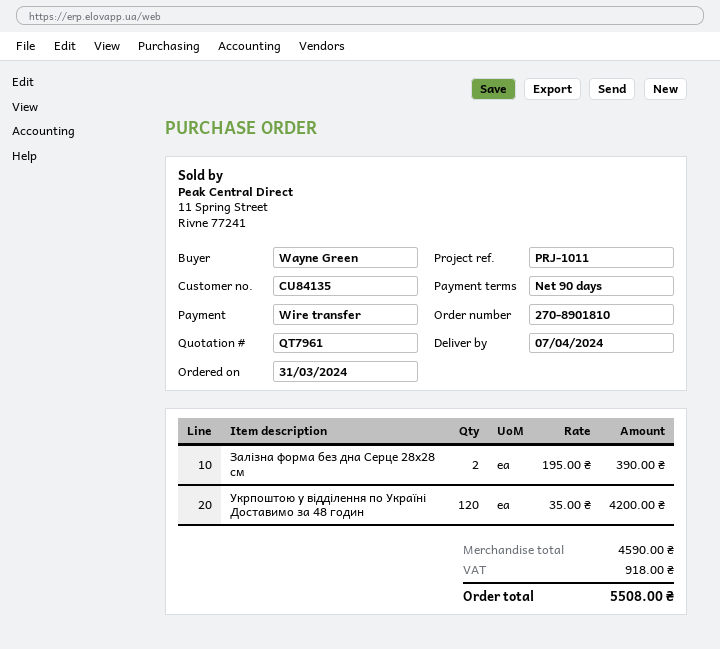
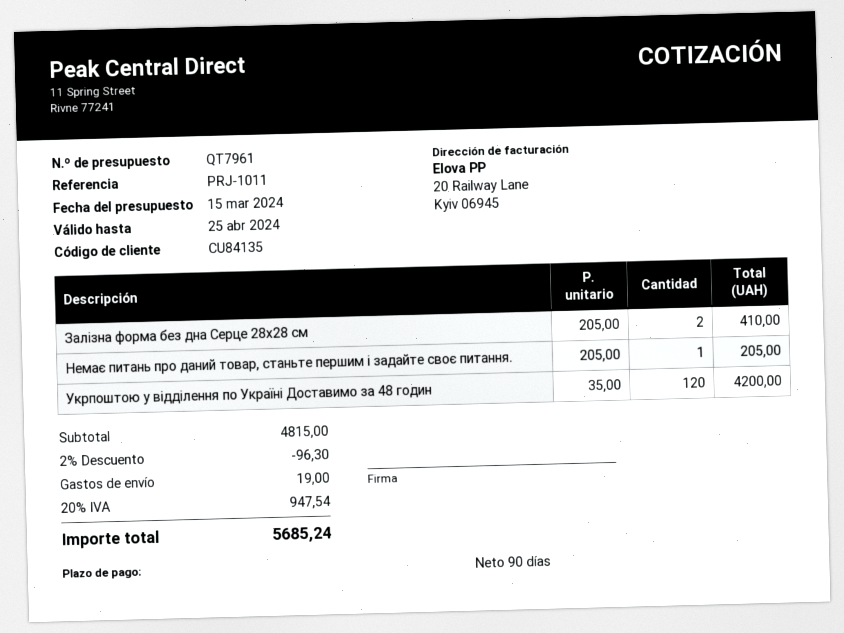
Залізна форма без дна Серце 28х28 см: 2 x 195.00 = 390.00 -> 2 x 205.00 = 410.00
Немає питань про даний товар, станьте першим і задайте своє питання.: none -> 1 x 205.00 = 205.00
subtotal: 4590.00 -> 4815.00
discount: none -> 2% = 96.30
shipping: none -> 19.00
tax: 918.00 -> 947.54
total: 5508.00 -> 5685.24

